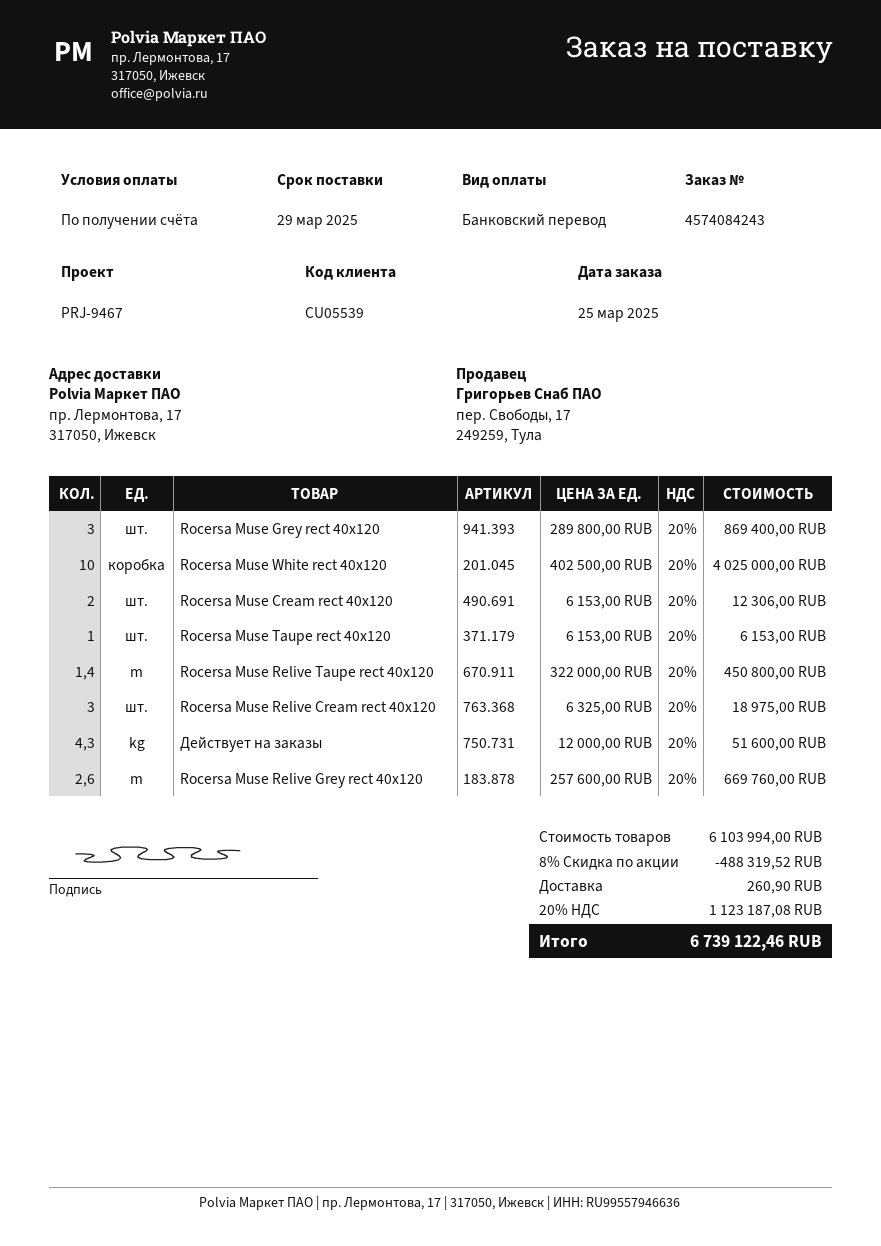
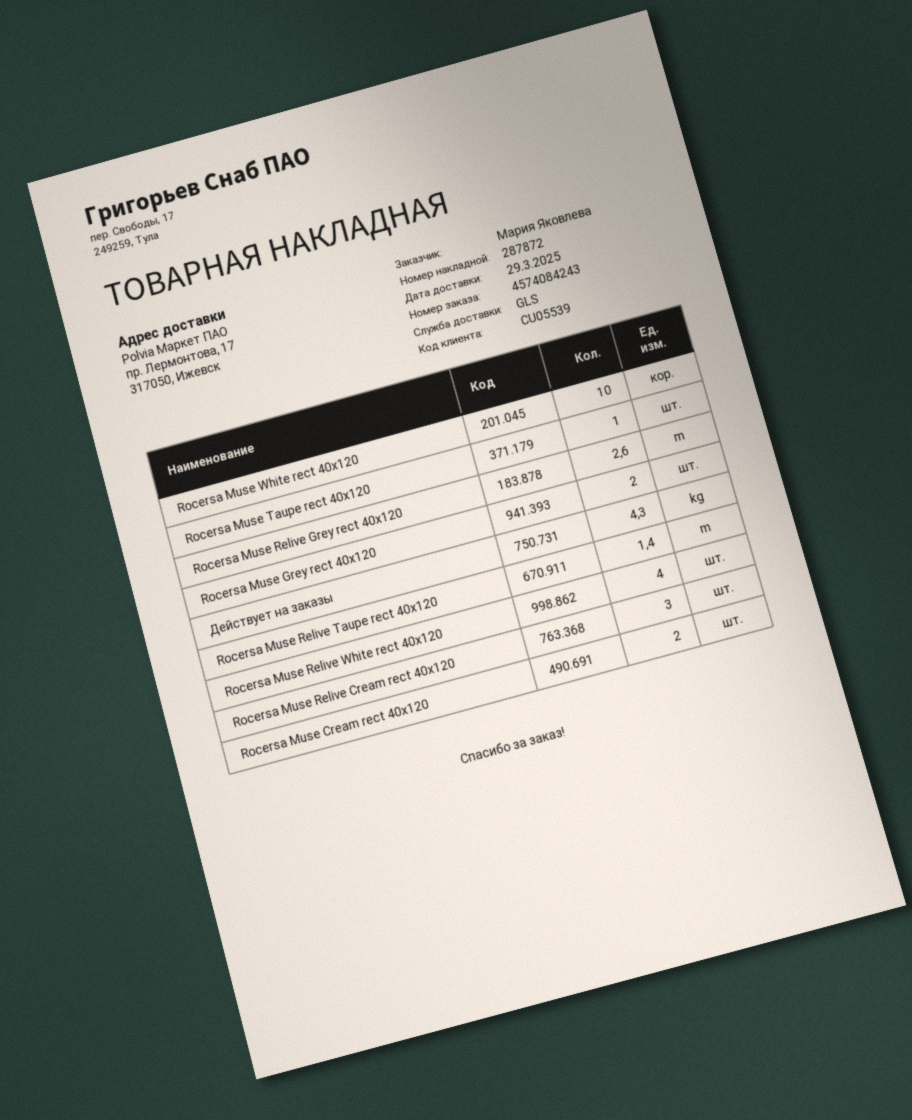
Rocersa Muse Grey rect 40х120: 3 -> 2
Rocersa Muse Relive White rect 40х120: none -> 4

